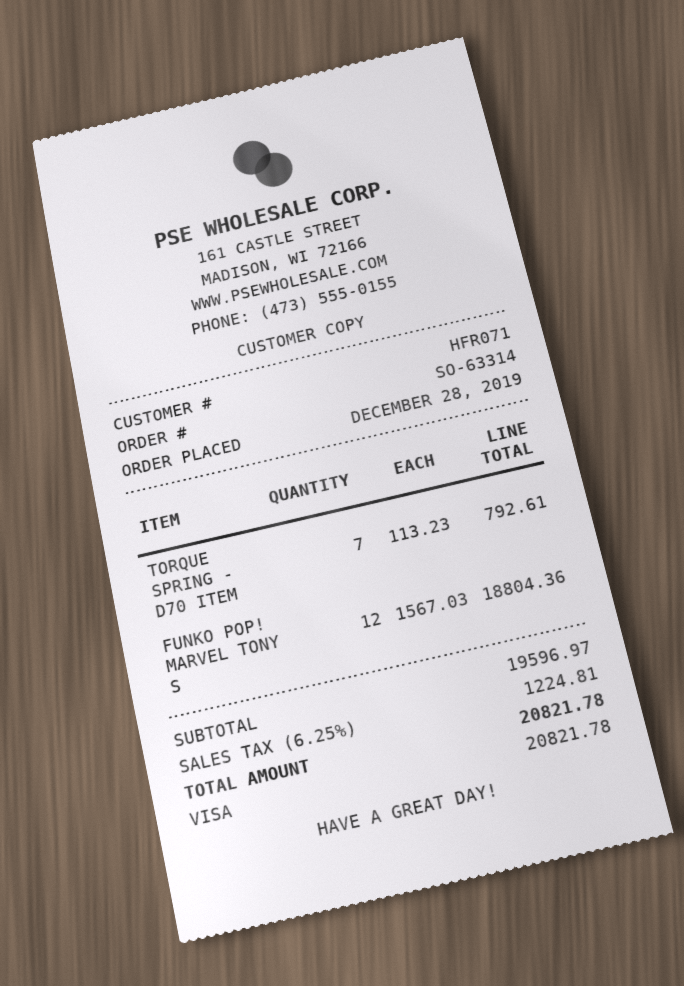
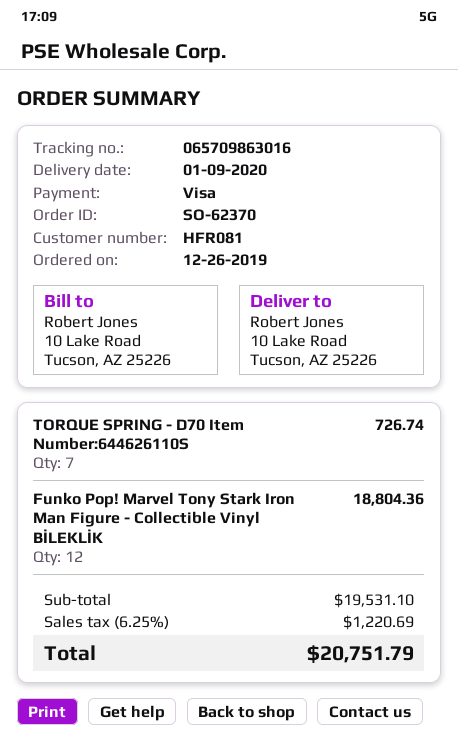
order number: SO-63314 -> SO-62370
order date: 2019-12-28 -> 2019-12-26
customer number: HFR071 -> HFR081
TORQUE SPRING - D70 ITEM: 7 for 792.61 -> 7 for 726.74
subtotal: 19596.97 -> 19531.10
tax: 6.25% = 1224.81 -> 6.25% = 1220.69
total: 20821.78 -> 20751.79

